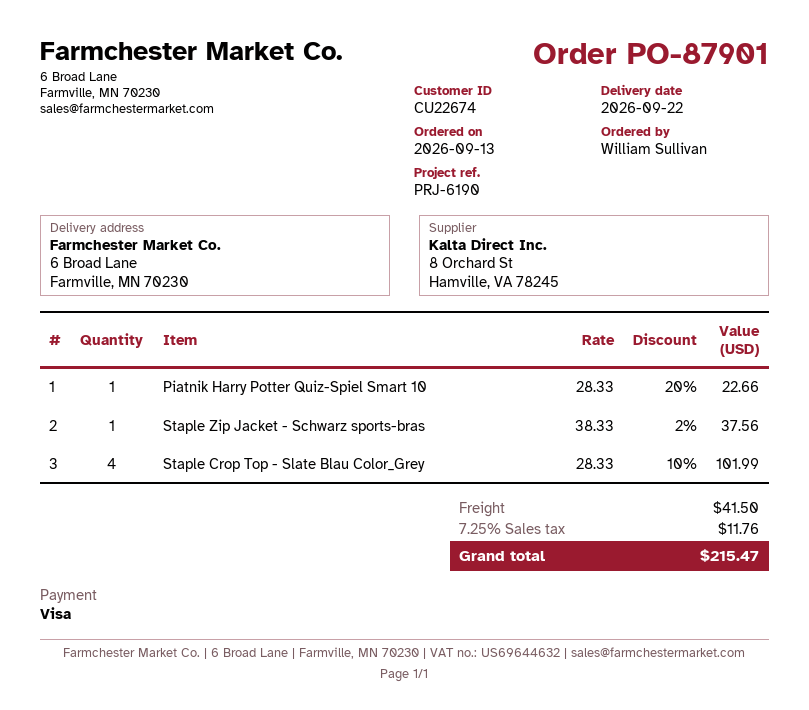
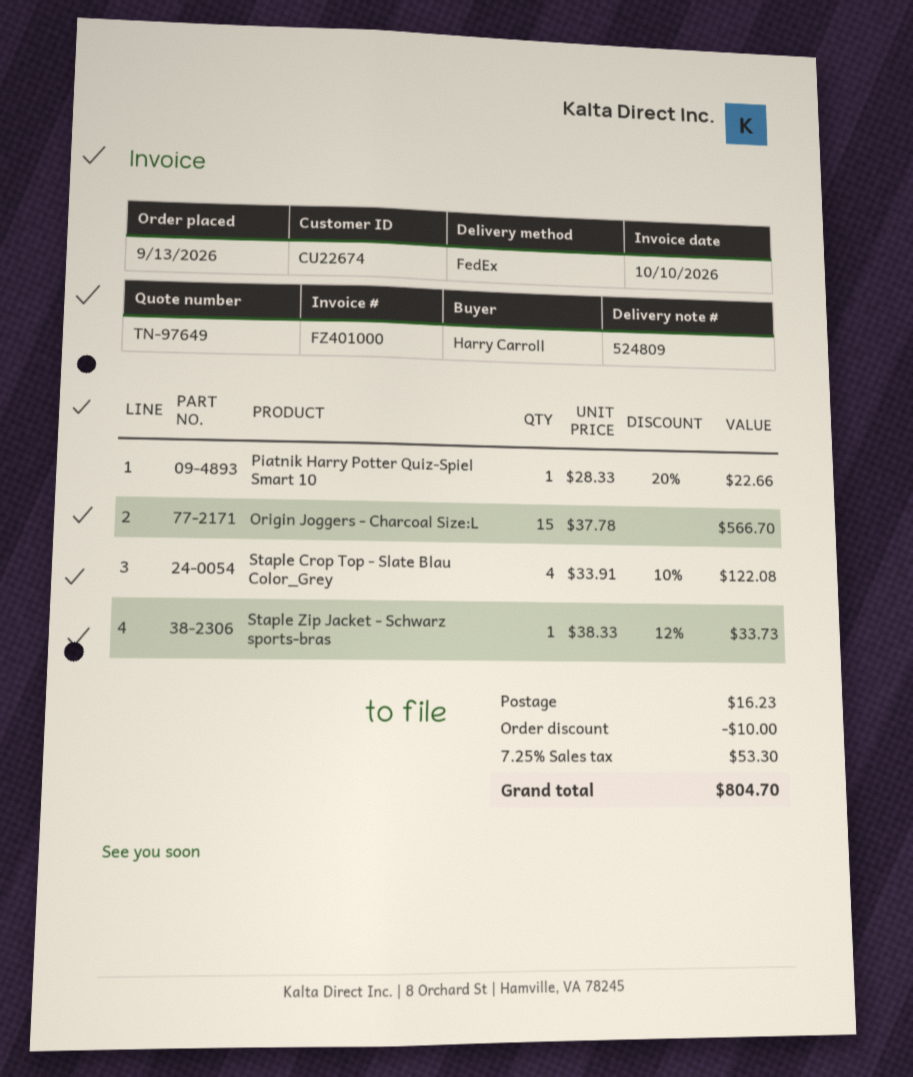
ordered by: William Sullivan -> Harry Carroll
Staple Zip Jacket - Schwarz sports-bras: 1 x 38.33 - 2% = 37.56 -> 1 x 38.33 - 12% = 33.73
Staple Crop Top - Slate Blau Color_Grey: 4 x 28.33 - 10% = 101.99 -> 4 x 33.91 - 10% = 122.08
Origin Joggers - Charcoal Size:L: none -> 15 x 37.78 = 566.70
discount: none -> 10.00
shipping: 41.50 -> 16.23
tax: 7.25% = 11.76 -> 7.25% = 53.30
total: 215.47 -> 804.70

